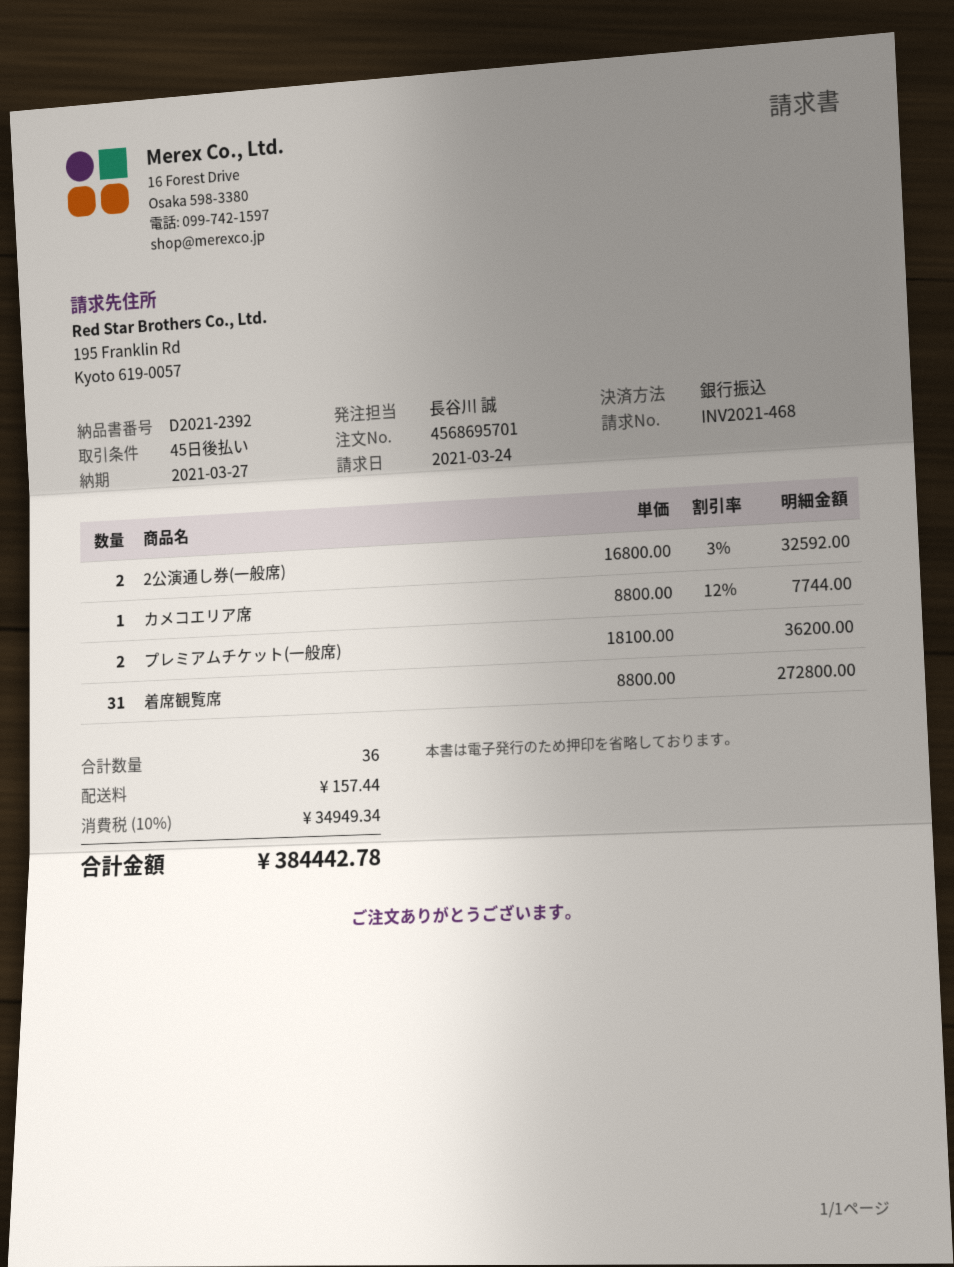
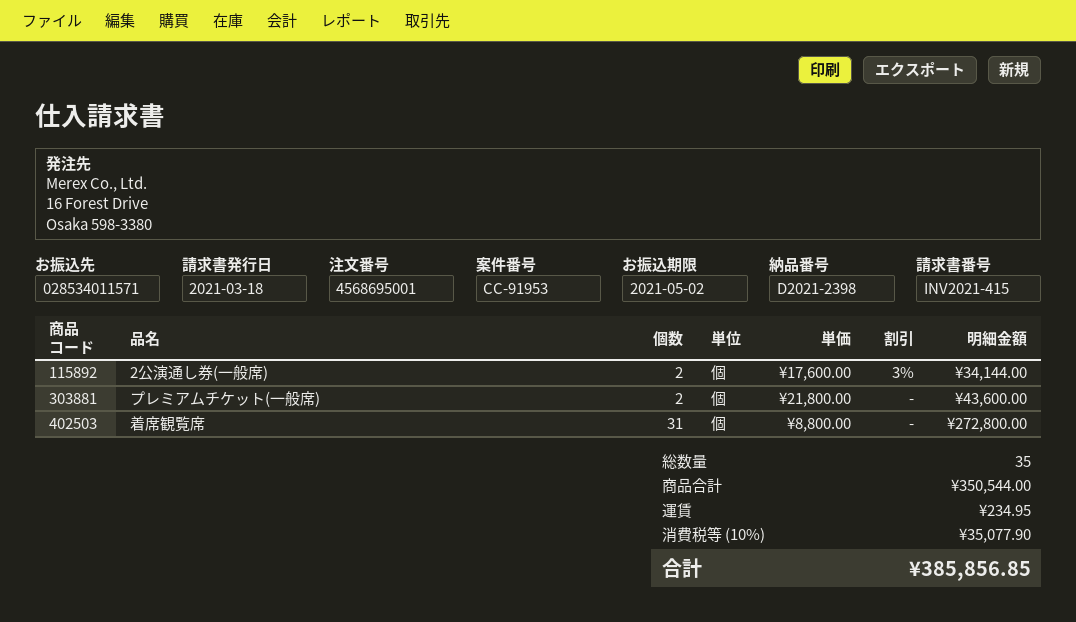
order number: 4568695701 -> 4568695001
delivery note number: D2021-2392 -> D2021-2398
invoice number: INV2021-468 -> INV2021-415
invoice date: 2021-03-24 -> 2021-03-18
2公演通し券(一般席): 2 x 16800.00 - 3% = 32592.00 -> 2 x 17600.00 - 3% = 34144.00
カメコエリア席: 1 x 8800.00 - 12% = 7744.00 -> none
プレミアムチケット(一般席): 2 x 18100.00 = 36200.00 -> 2 x 21800.00 = 43600.00
total quantity: 36 -> 35
shipping: 157.44 -> 234.95
tax: 10% = 34949.34 -> 10% = 35077.90
total: 384442.78 -> 385856.85

